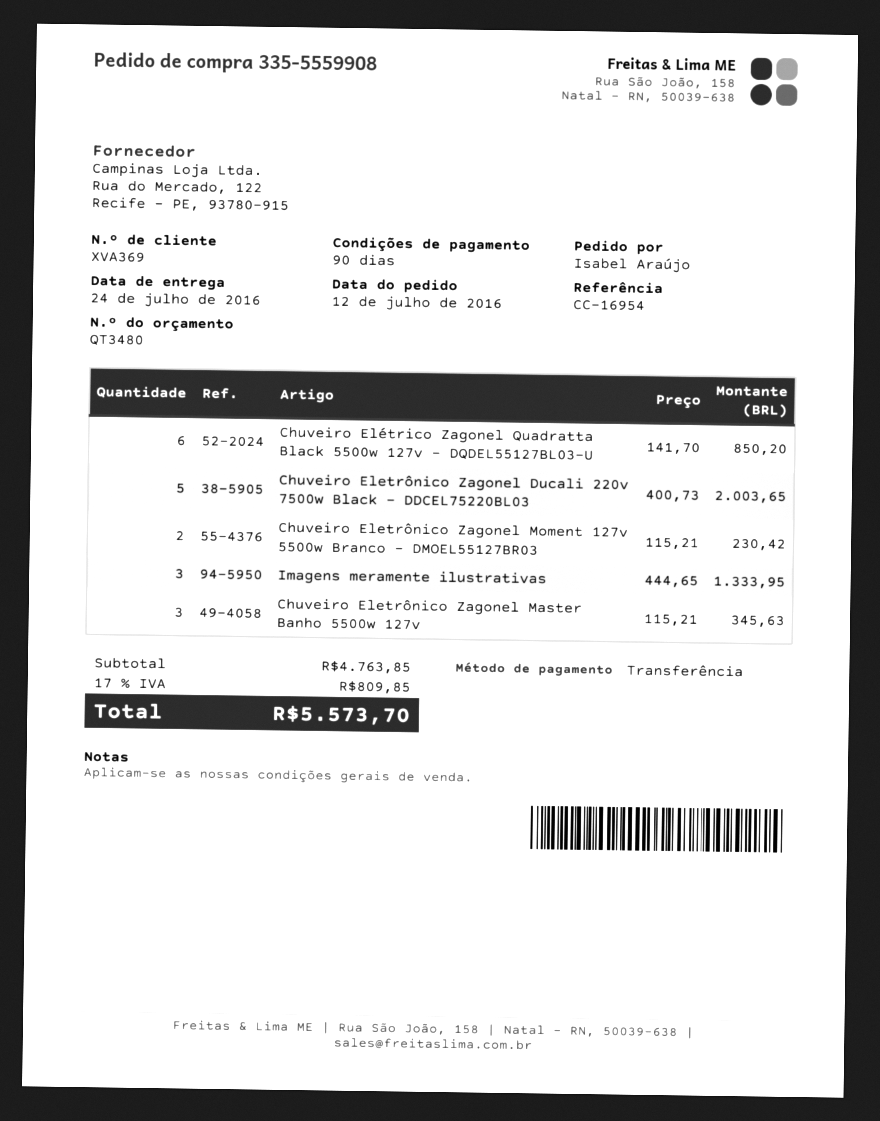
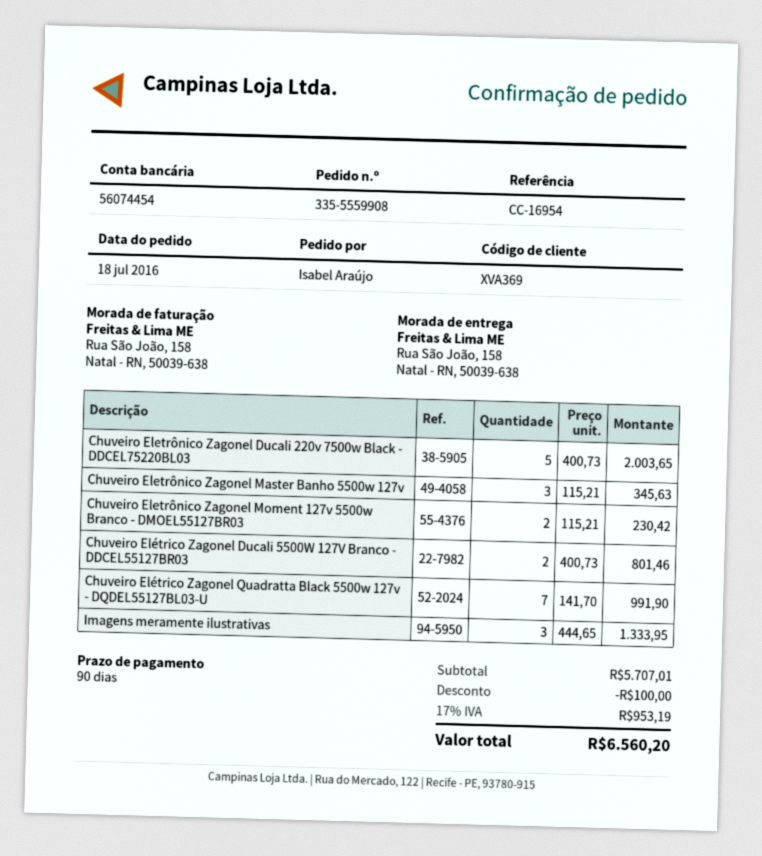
order date: 2016-07-12 -> 2016-07-18
Chuveiro Elétrico Zagonel Quadratta Black 5500w 127v - DQDEL55127BL03-U: 6 x 141.70 = 850.20 -> 7 x 141.70 = 991.90
Chuveiro Elétrico Zagonel Ducali 5500W 127V Branco - DDCEL55127BR03: none -> 2 x 400.73 = 801.46
subtotal: 4763.85 -> 5707.01
discount: none -> 100.00
tax: 17% = 809.85 -> 17% = 953.19
total: 5573.70 -> 6560.20

